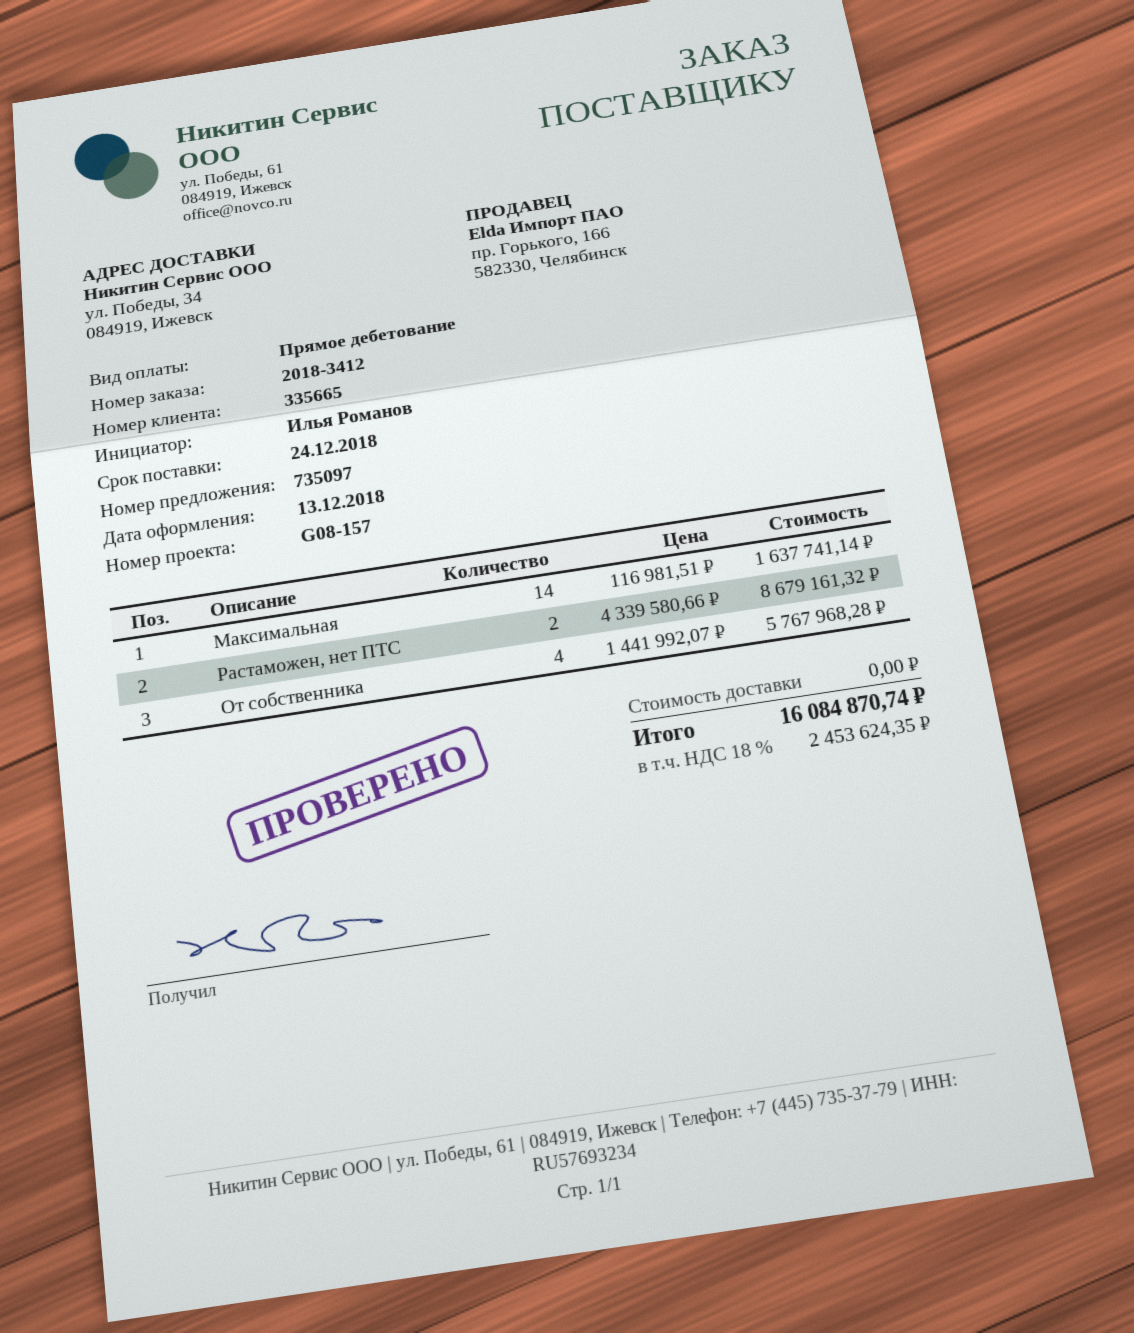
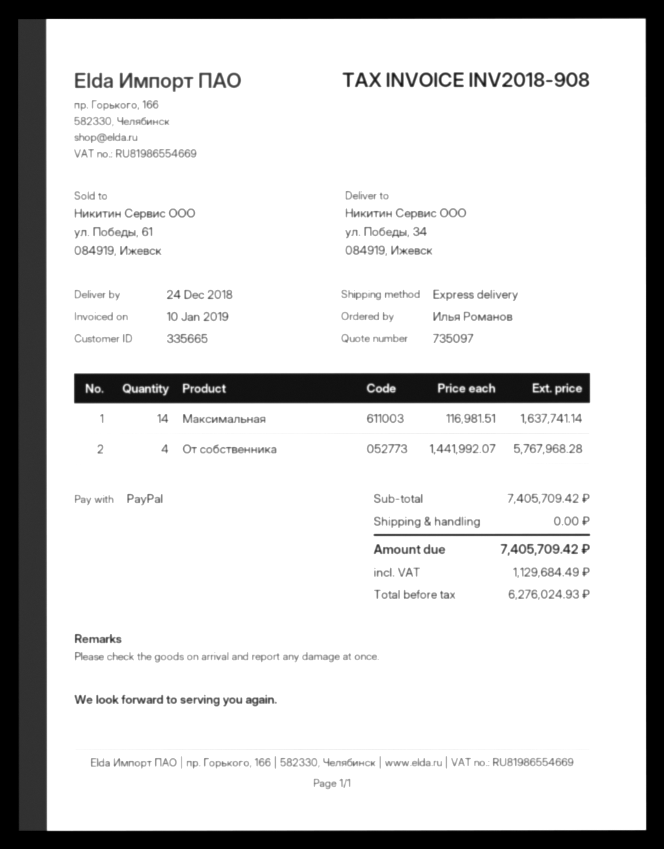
payment method: direct debit -> PayPal
Растаможен, нет ПТС: 2 x 4339580.66 = 8679161.32 -> none
tax: 2453624.35 -> 1129684.49
total: 16084870.74 -> 7405709.42

